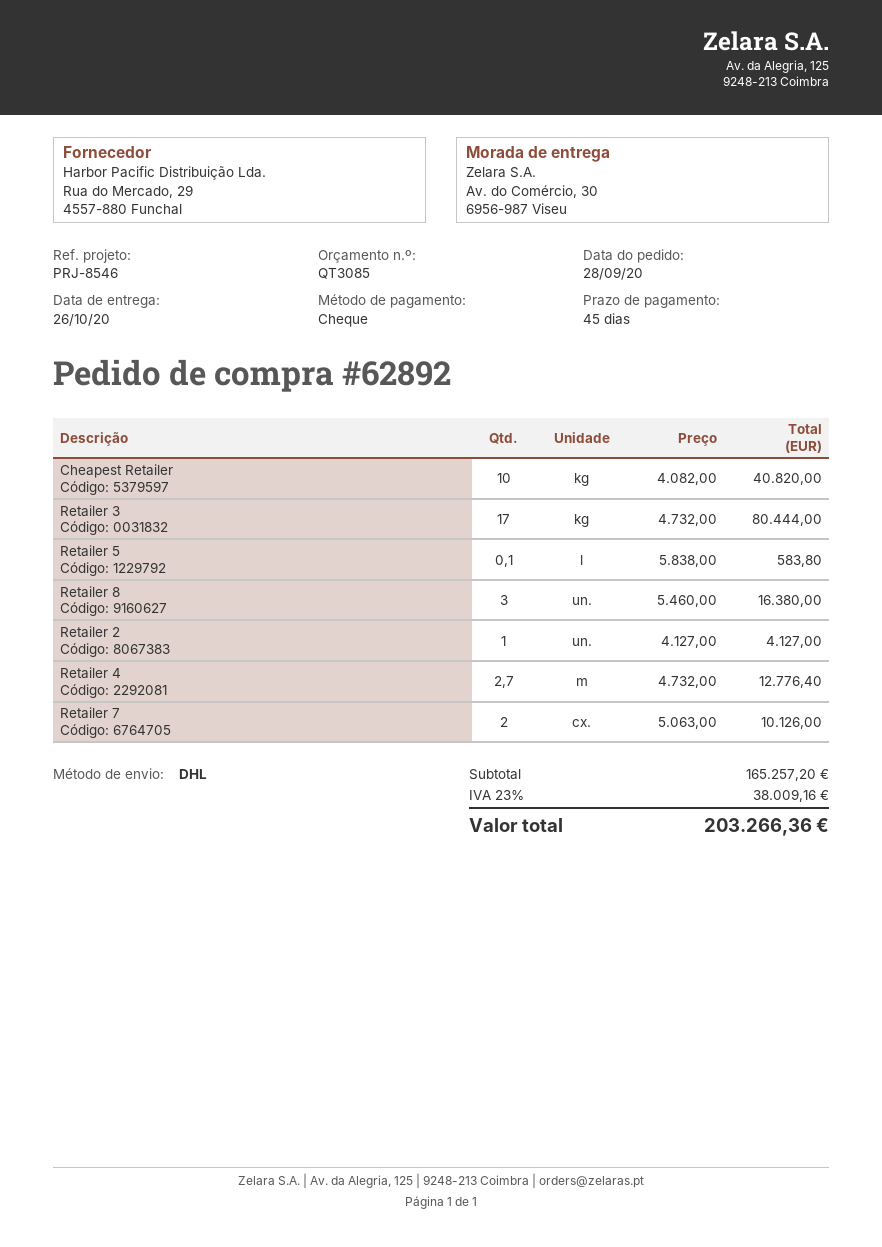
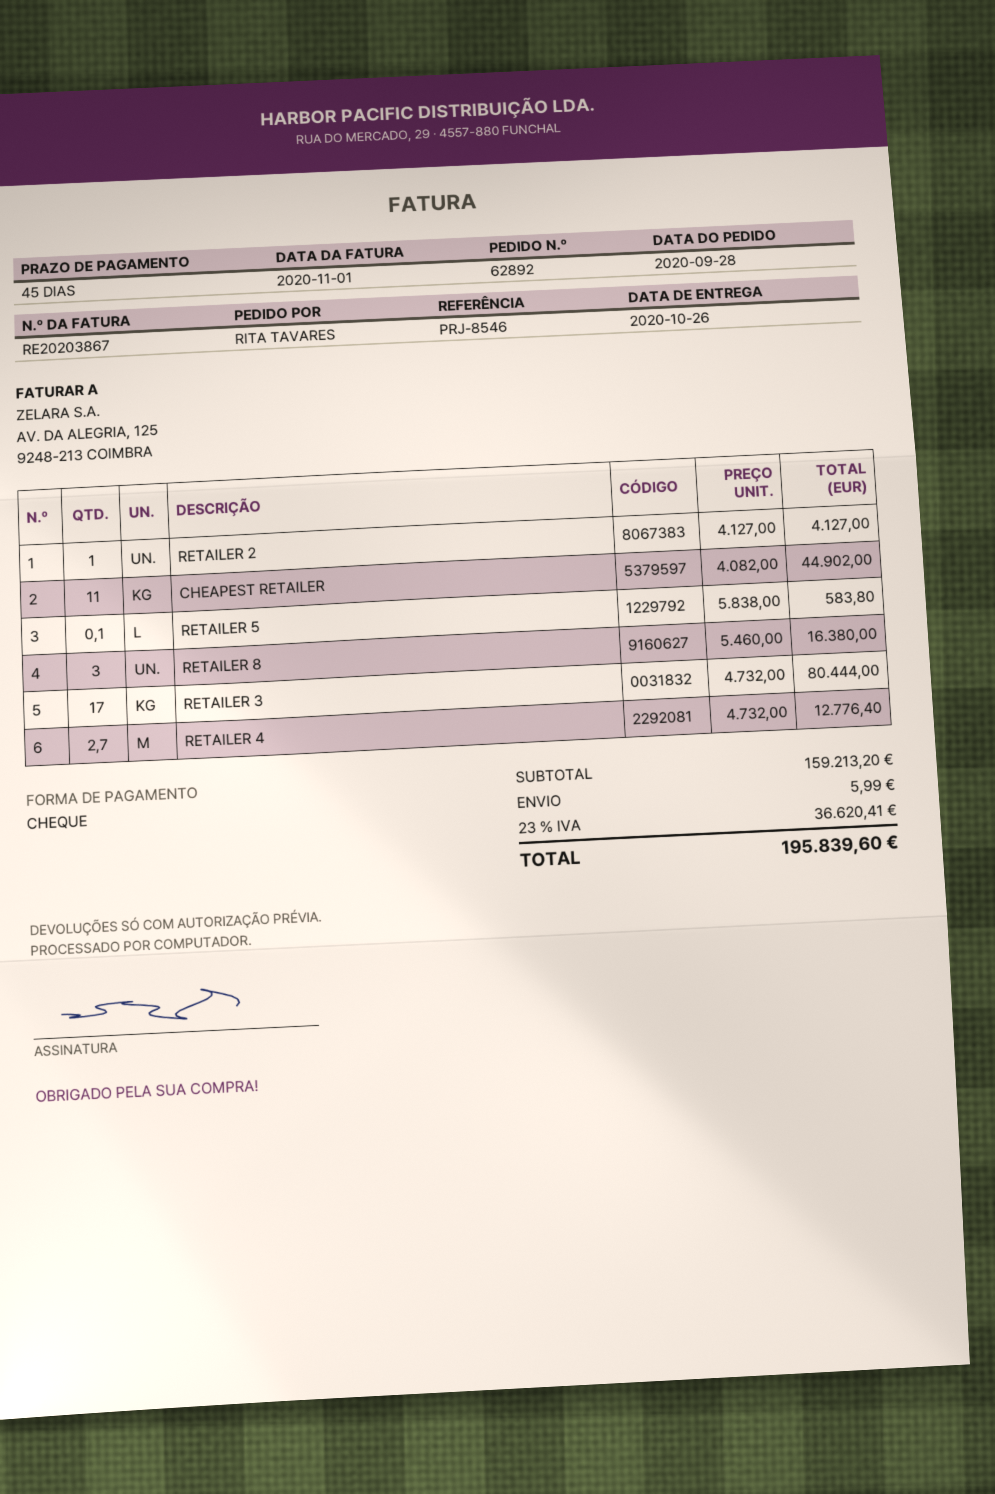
Cheapest Retailer: 10 x 4082.00 = 40820.00 -> 11 x 4082.00 = 44902.00
Retailer 7: 2 x 5063.00 = 10126.00 -> none
subtotal: 165257.20 -> 159213.20
shipping: none -> 5.99
tax: 23% = 38009.16 -> 23% = 36620.41
total: 203266.36 -> 195839.60

